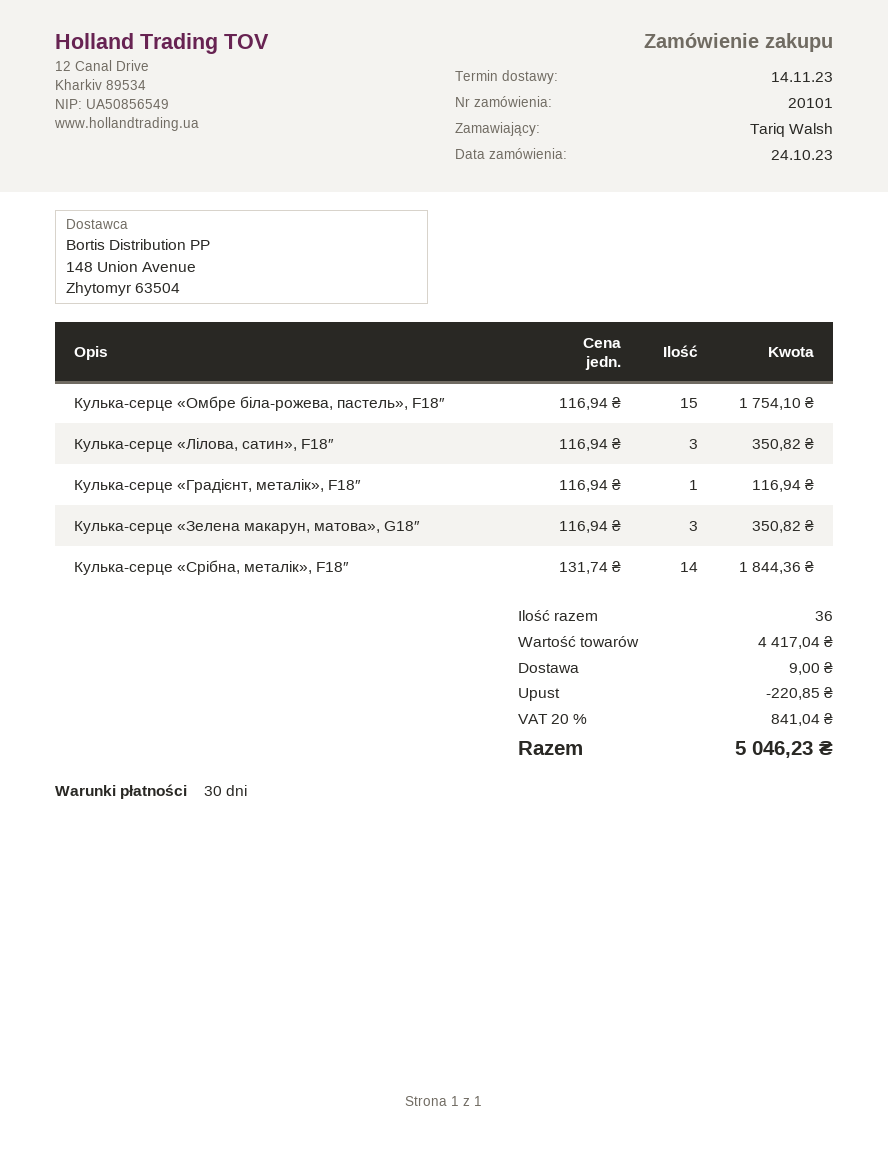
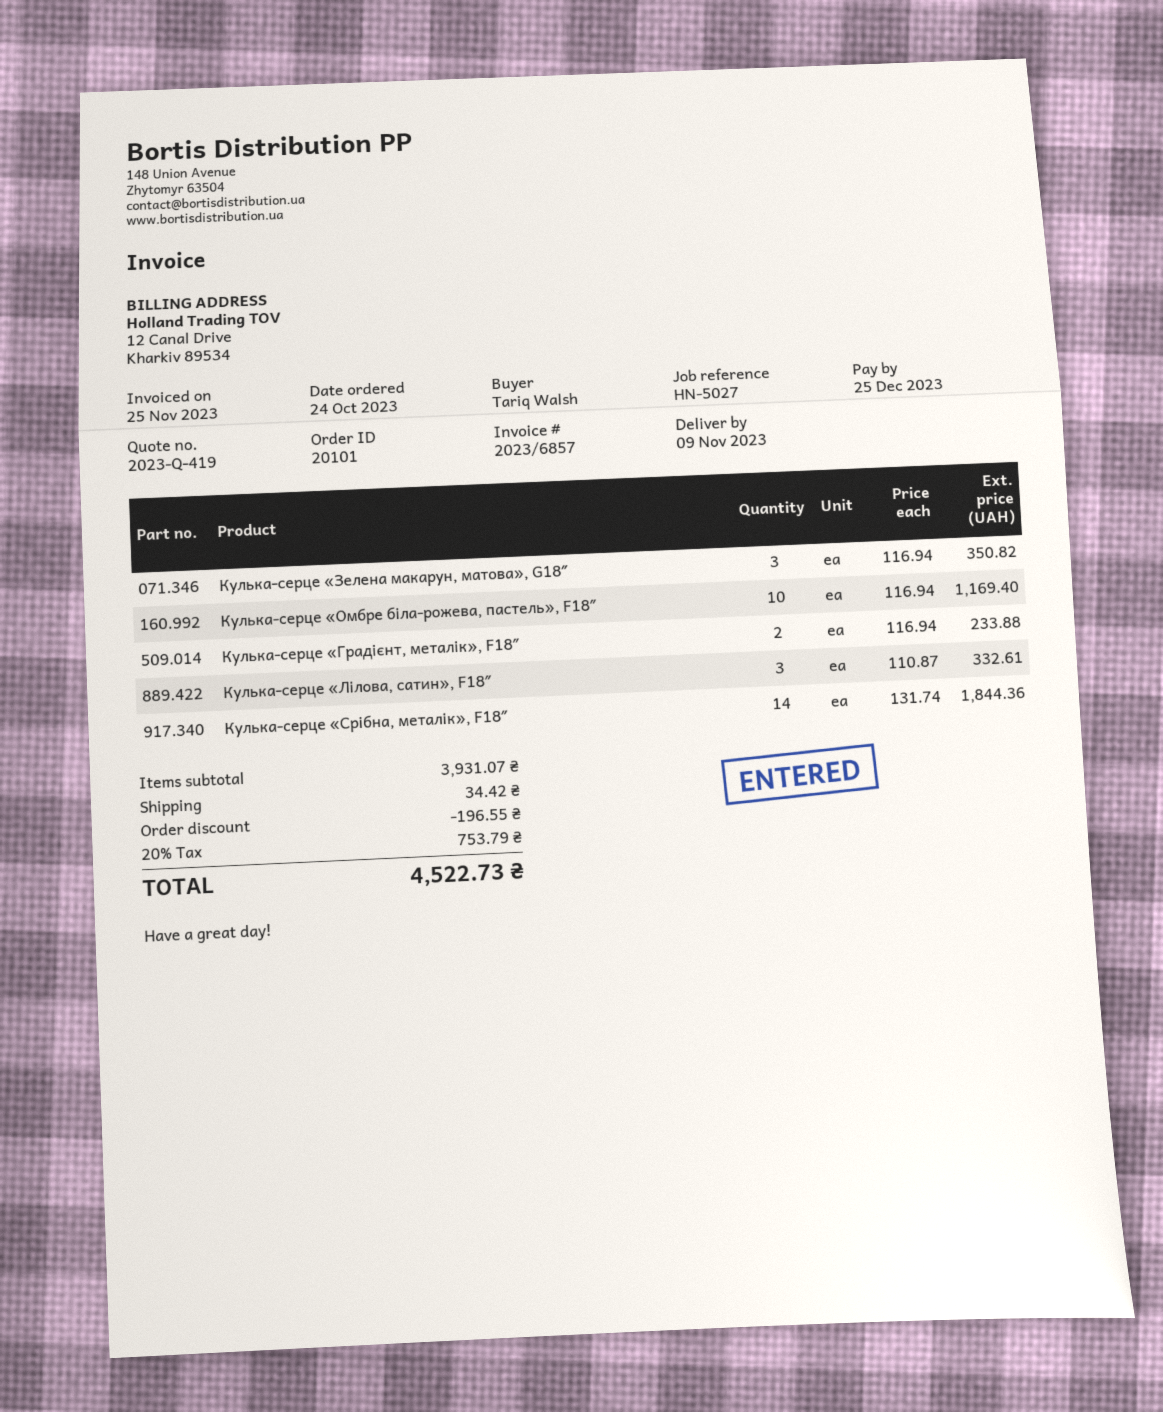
delivery date: 2023-11-14 -> 2023-11-09
Кулька-серце «Омбре біла-рожева, пастель», F18″: 15 x 116.94 = 1754.10 -> 10 x 116.94 = 1169.40
Кулька-серце «Лілова, сатин», F18″: 3 x 116.94 = 350.82 -> 3 x 110.87 = 332.61
Кулька-серце «Градієнт, металік», F18″: 1 x 116.94 = 116.94 -> 2 x 116.94 = 233.88
subtotal: 4417.04 -> 3931.07
discount: 220.85 -> 196.55
shipping: 9.00 -> 34.42
tax: 20% = 841.04 -> 20% = 753.79
total: 5046.23 -> 4522.73

